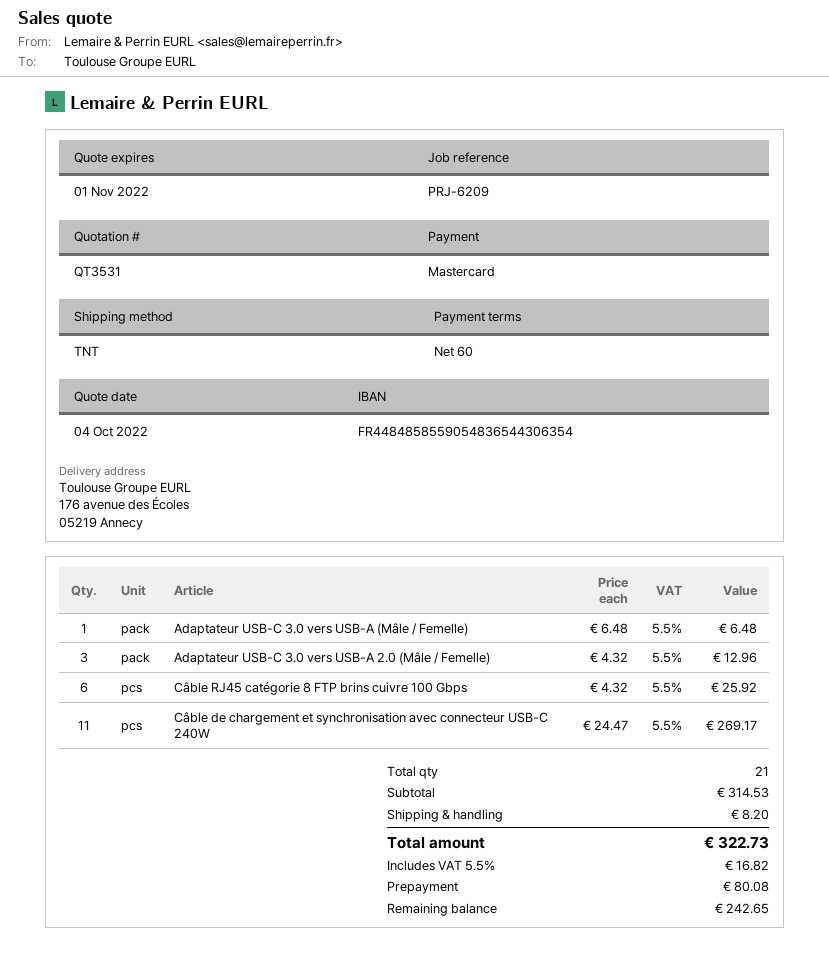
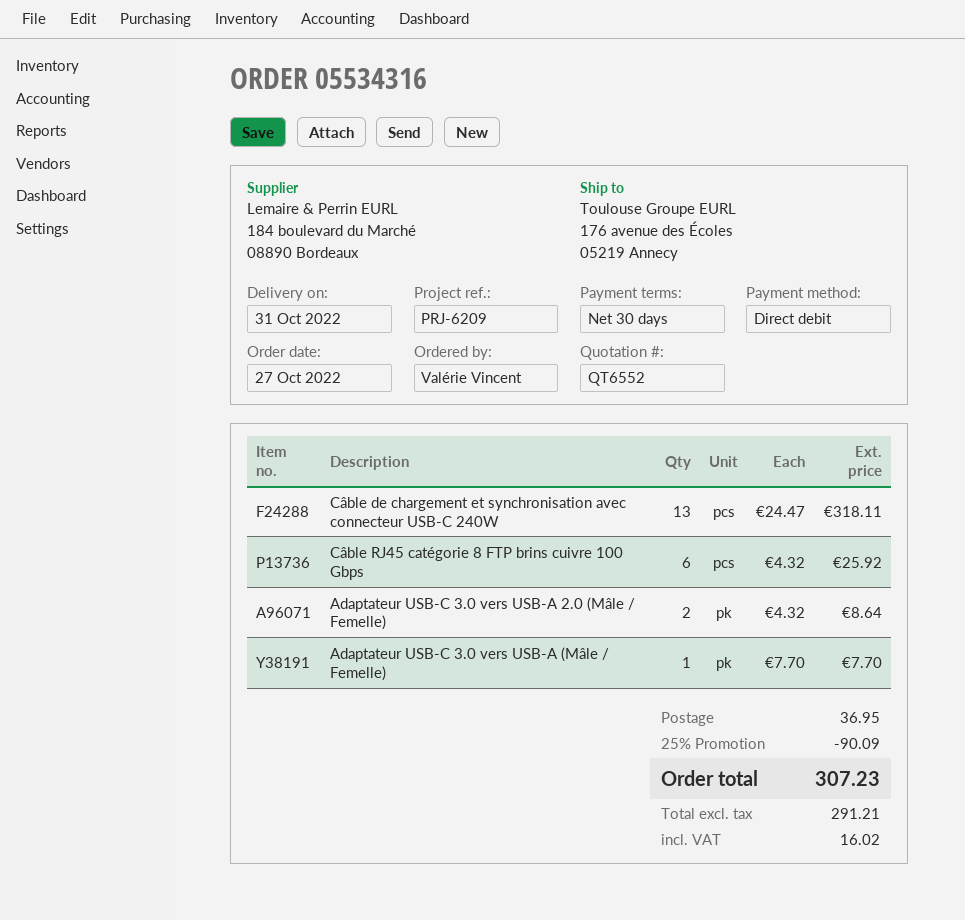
quote number: QT3531 -> QT6552
payment terms: 60 days -> 30 days
payment method: Mastercard -> direct debit
Adaptateur USB-C 3.0 vers USB-A (Mâle / Femelle): 1 x 6.48 = 6.48 -> 1 x 7.70 = 7.70
Adaptateur USB-C 3.0 vers USB-A 2.0 (Mâle / Femelle): 3 x 4.32 = 12.96 -> 2 x 4.32 = 8.64
Câble de chargement et synchronisation avec connecteur USB-C 240W: 11 x 24.47 = 269.17 -> 13 x 24.47 = 318.11
discount: none -> 25% = 90.09
shipping: 8.20 -> 36.95
tax: 16.82 -> 16.02
total: 322.73 -> 307.23

